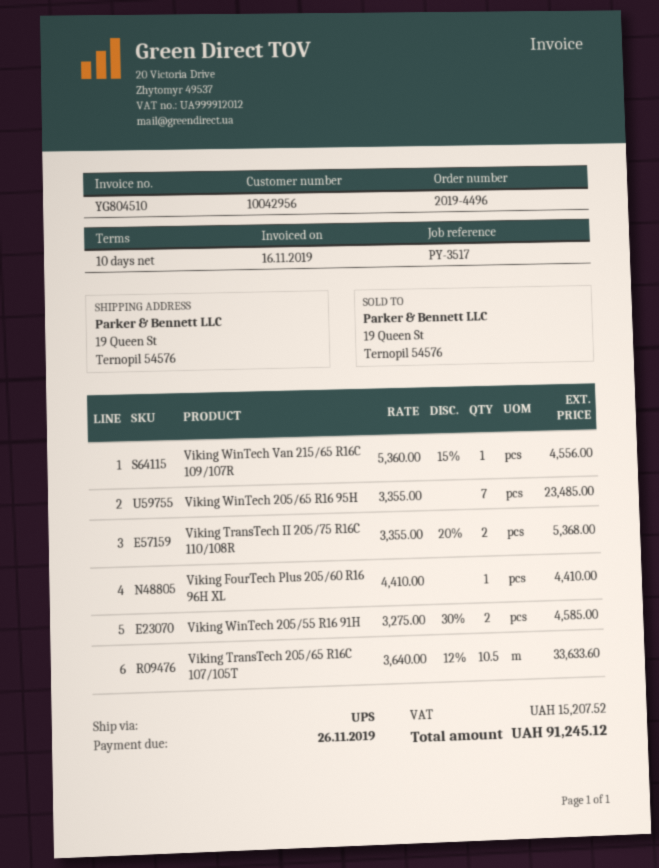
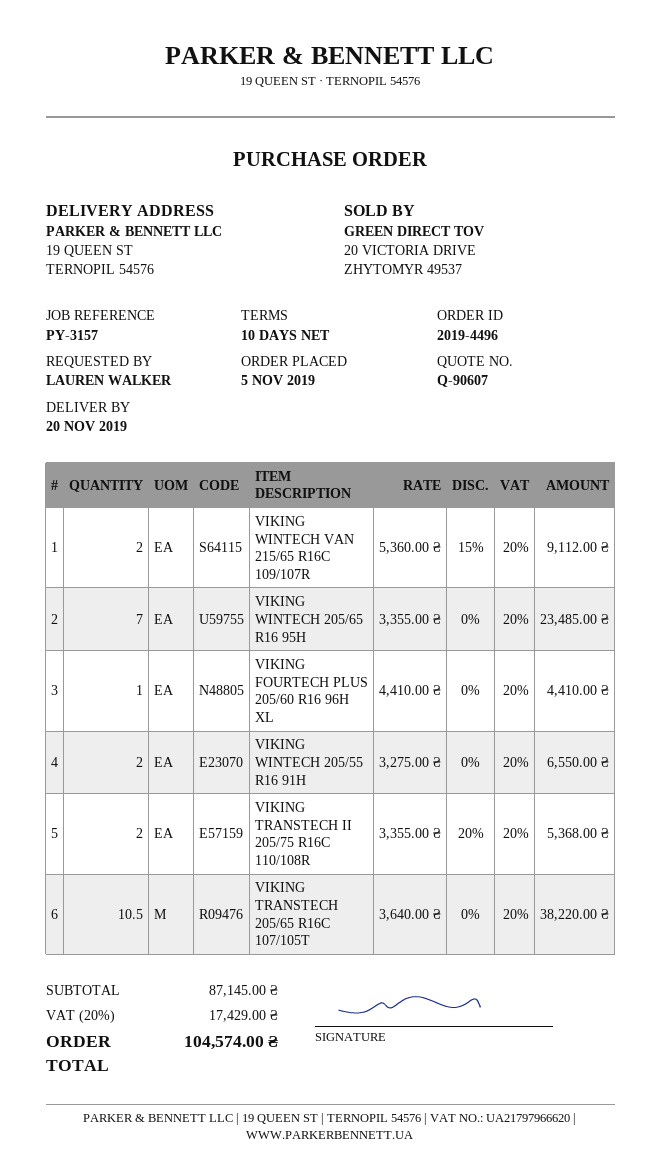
reference: PY-3517 -> PY-3157
Viking WinTech Van 215/65 R16C 109/107R: 1 x 5360.00 - 15% = 4556.00 -> 2 x 5360.00 - 15% = 9112.00
Viking WinTech 205/55 R16 91H: 2 x 3275.00 - 30% = 4585.00 -> 2 x 3275.00 = 6550.00
Viking TransTech 205/65 R16C 107/105T: 10.5 x 3640.00 - 12% = 33633.60 -> 10.5 x 3640.00 = 38220.00
tax: 15207.52 -> 17429.00
total: 91245.12 -> 104574.00

